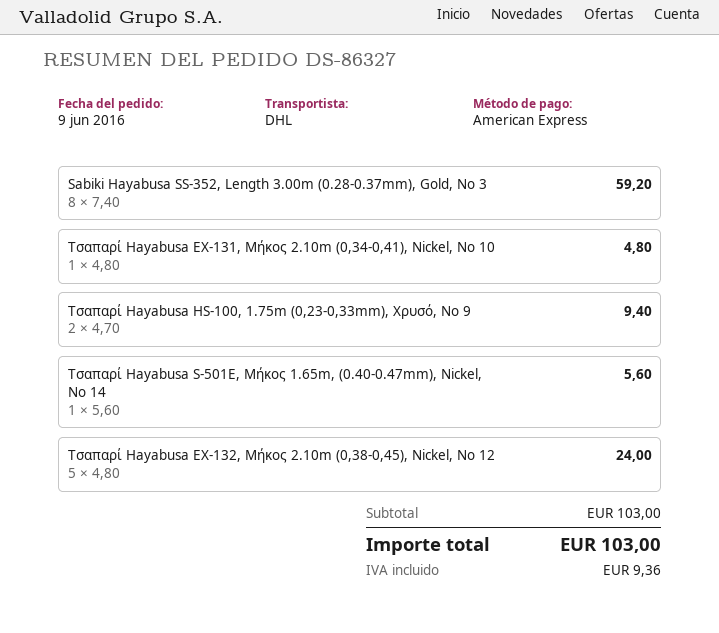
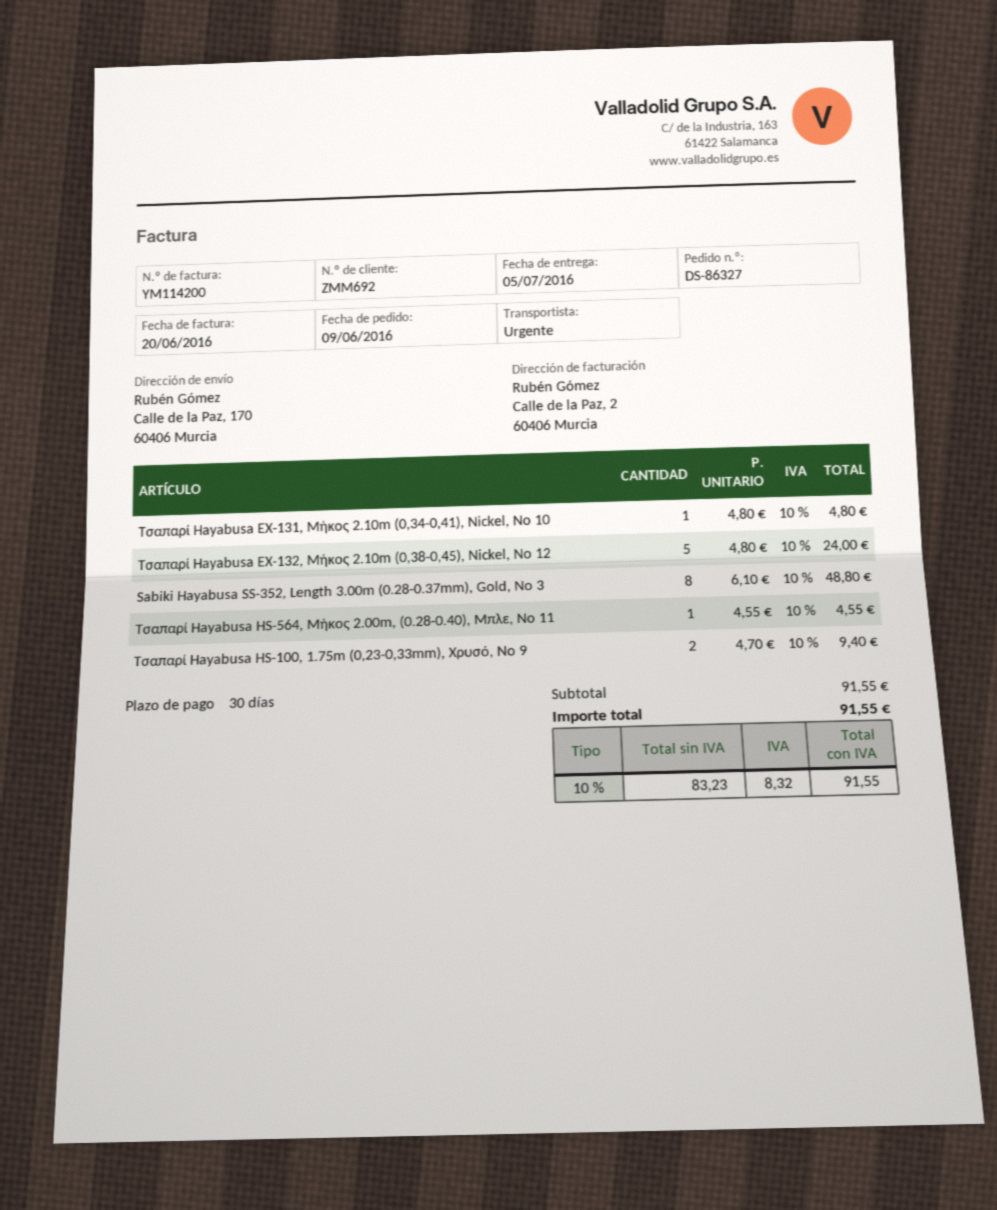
shipping method: DHL -> express
Sabiki Hayabusa SS-352, Length 3.00m (0.28-0.37mm), Gold, No 3: 8 x 7.40 = 59.20 -> 8 x 6.10 = 48.80
Τσαπαρί Hayabusa S-501Ε, Μήκος 1.65m, (0.40-0.47mm), Nickel, No 14: 1 x 5.60 = 5.60 -> none
Τσαπαρί Hayabusa HS-564, Μήκος 2.00m, (0.28-0.40), Μπλε, Νο 11: none -> 1 x 4.55 = 4.55
subtotal: 103.00 -> 91.55
tax: 9.36 -> 8.32
total: 103.00 -> 91.55

